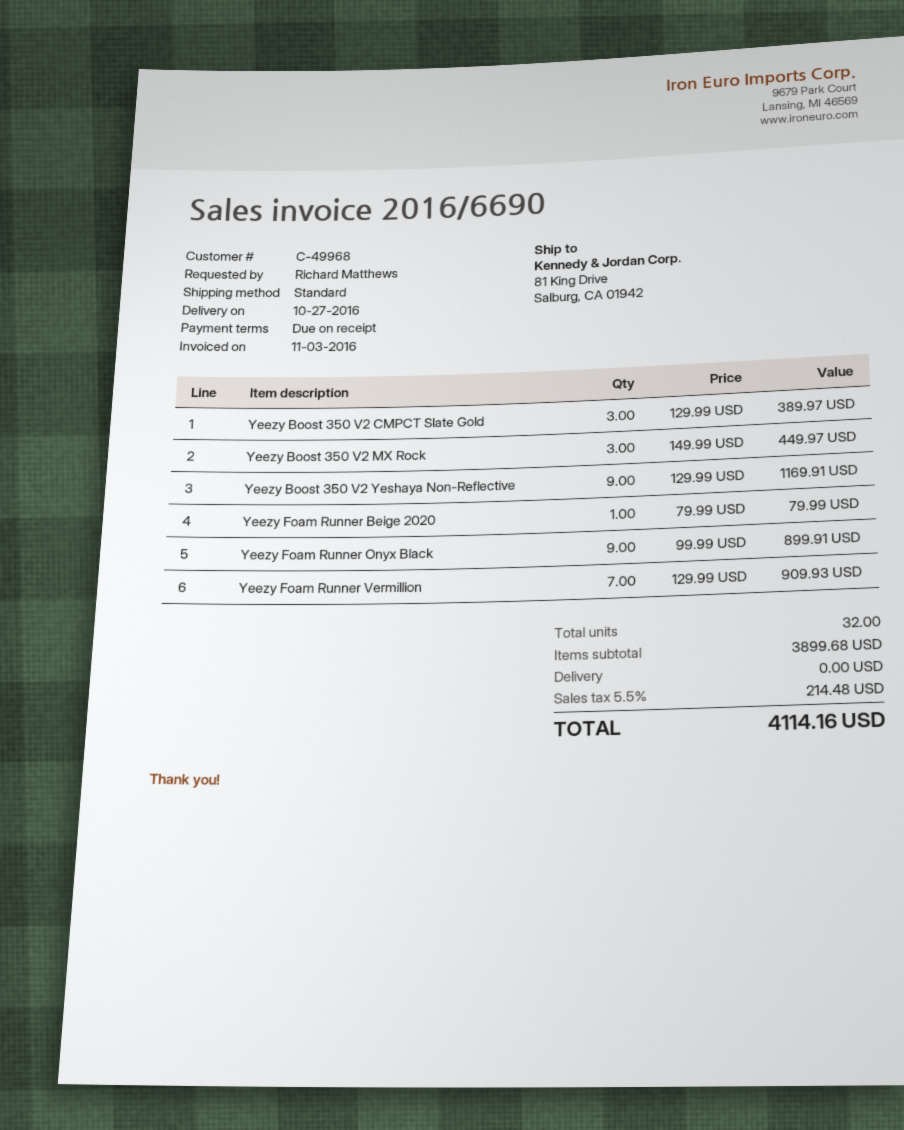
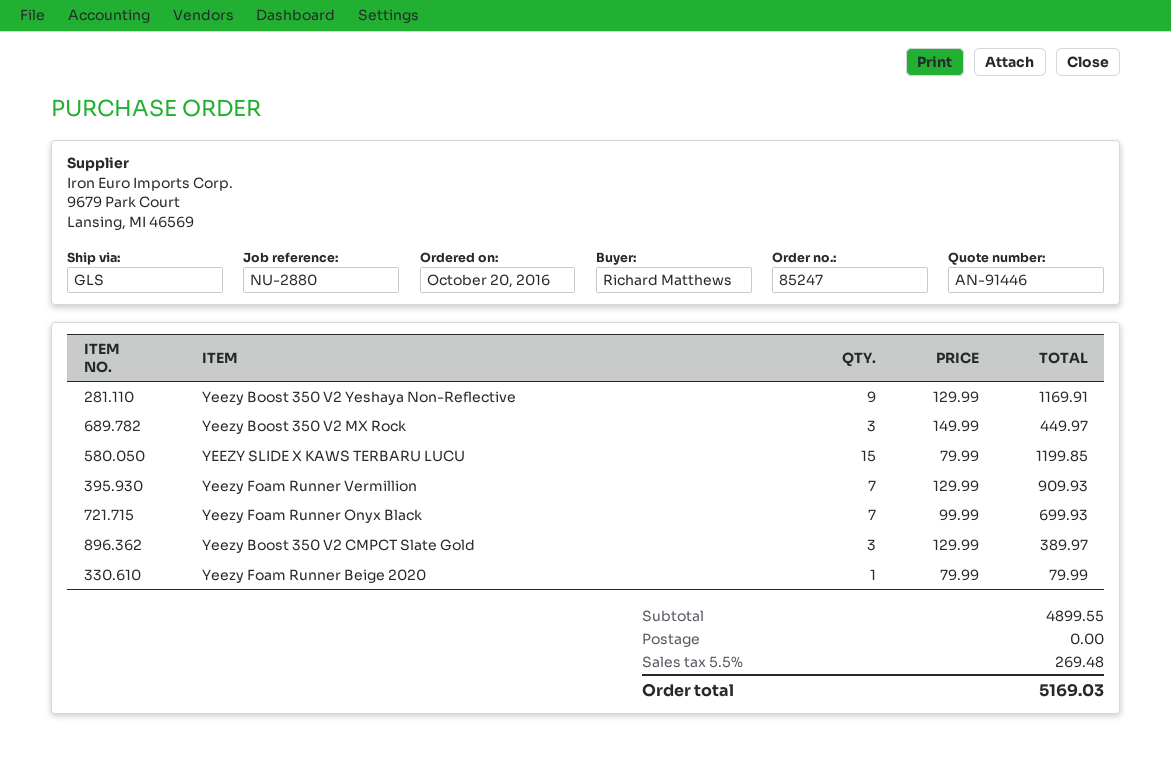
shipping method: standard -> GLS
Yeezy Foam Runner Onyx Black: 9 x 99.99 = 899.91 -> 7 x 99.99 = 699.93
YEEZY SLIDE X KAWS TERBARU LUCU: none -> 15 x 79.99 = 1199.85
subtotal: 3899.68 -> 4899.55
tax: 5.5% = 214.48 -> 5.5% = 269.48
total: 4114.16 -> 5169.03

